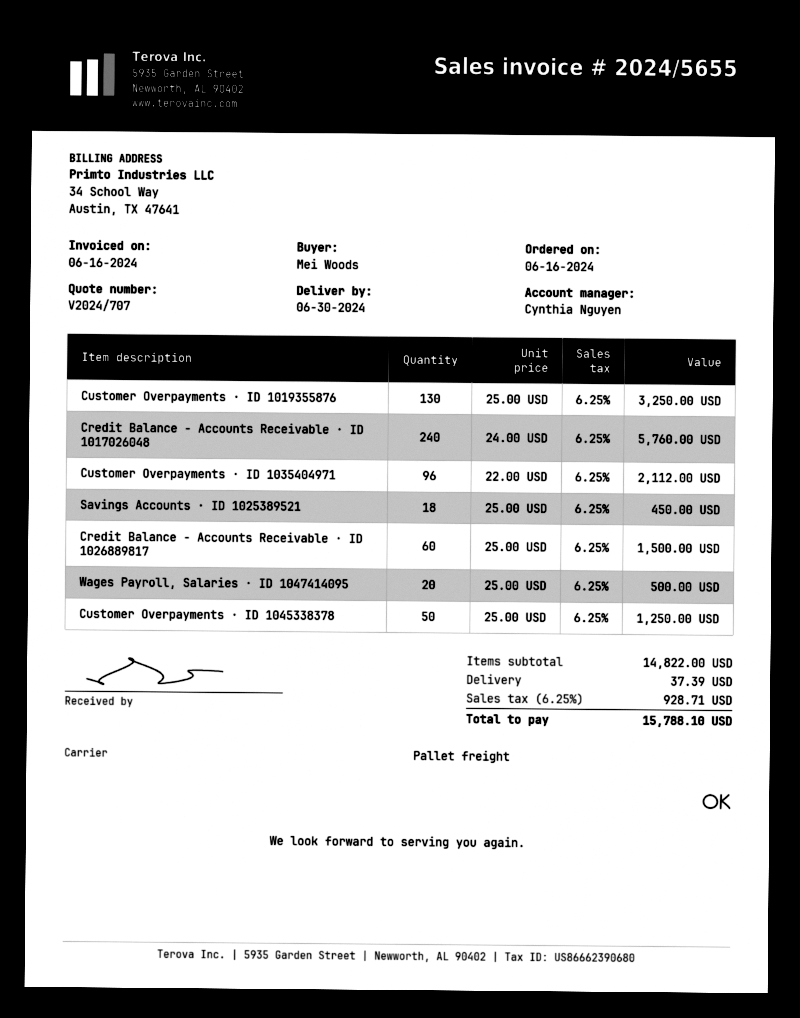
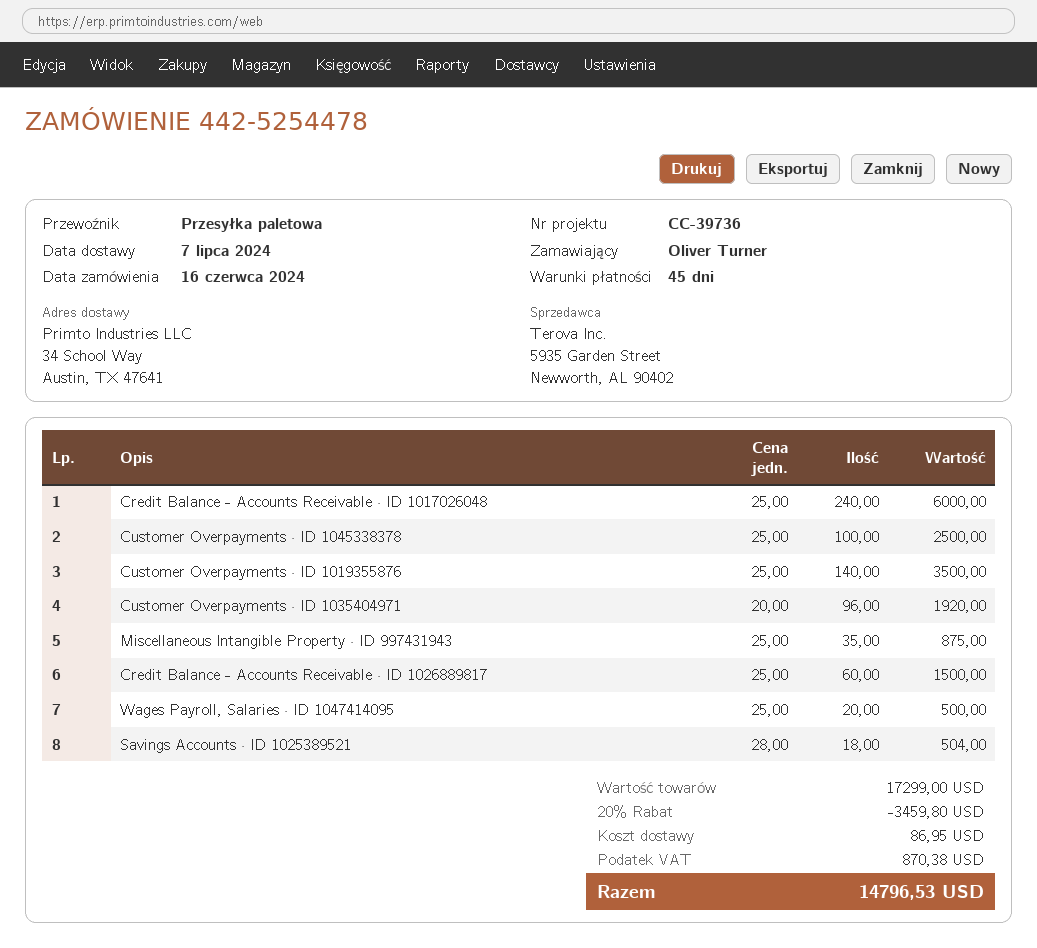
delivery date: 2024-06-30 -> 2024-07-07
ordered by: Mei Woods -> Oliver Turner
Customer Overpayments · ID 1019355876: 130 x 25.00 = 3250.00 -> 140 x 25.00 = 3500.00
Credit Balance - Accounts Receivable · ID 1017026048: 240 x 24.00 = 5760.00 -> 240 x 25.00 = 6000.00
Customer Overpayments · ID 1035404971: 96 x 22.00 = 2112.00 -> 96 x 20.00 = 1920.00
Savings Accounts · ID 1025389521: 18 x 25.00 = 450.00 -> 18 x 28.00 = 504.00
Customer Overpayments · ID 1045338378: 50 x 25.00 = 1250.00 -> 100 x 25.00 = 2500.00
Miscellaneous Intangible Property · ID 997431943: none -> 35 x 25.00 = 875.00
subtotal: 14822.00 -> 17299.00
discount: none -> 20% = 3459.80
shipping: 37.39 -> 86.95
tax: 928.71 -> 870.38
total: 15788.10 -> 14796.53

